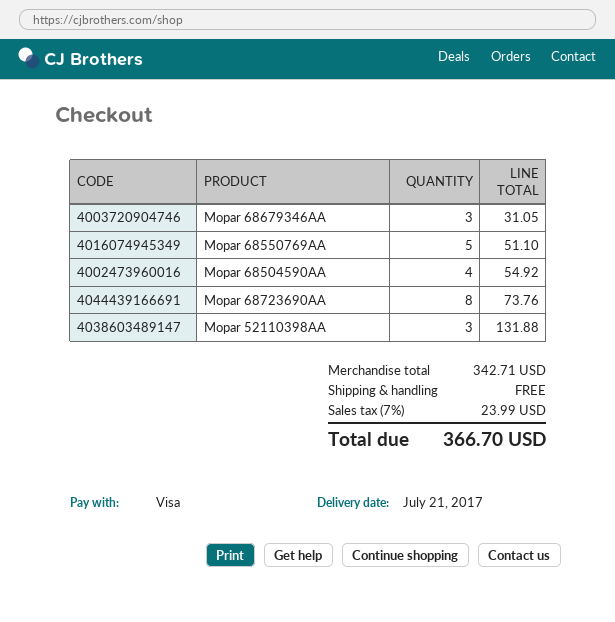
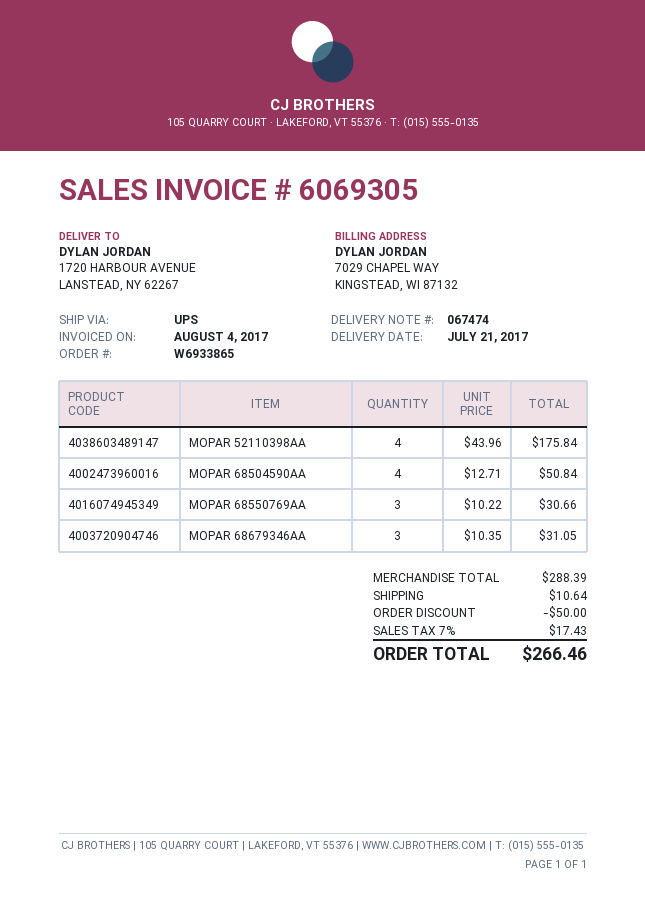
Mopar 68550769AA: 5 for 51.10 -> 3 for 30.66
Mopar 68504590AA: 4 for 54.92 -> 4 for 50.84
Mopar 68723690AA: 8 for 73.76 -> none
Mopar 52110398AA: 3 for 131.88 -> 4 for 175.84
subtotal: 342.71 -> 288.39
discount: none -> 50.00
shipping: 0.00 -> 10.64
tax: 7% = 23.99 -> 7% = 17.43
total: 366.70 -> 266.46

